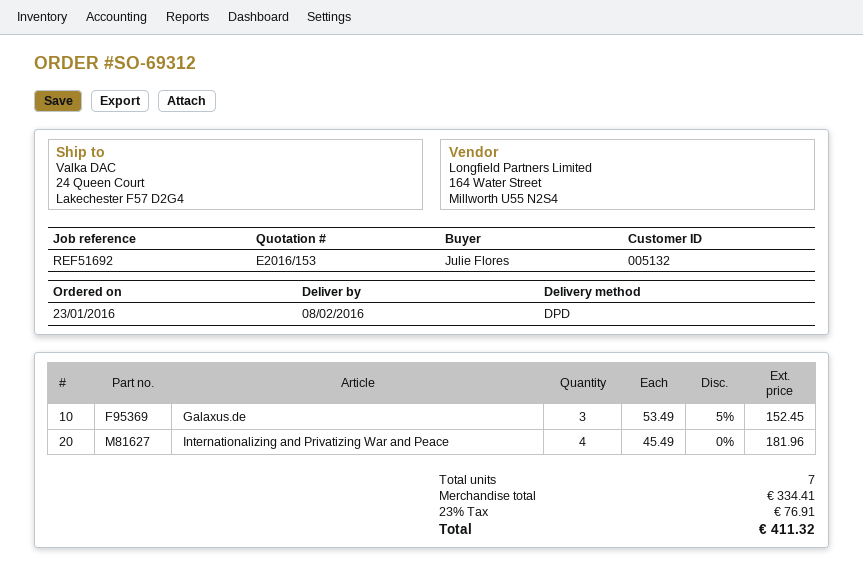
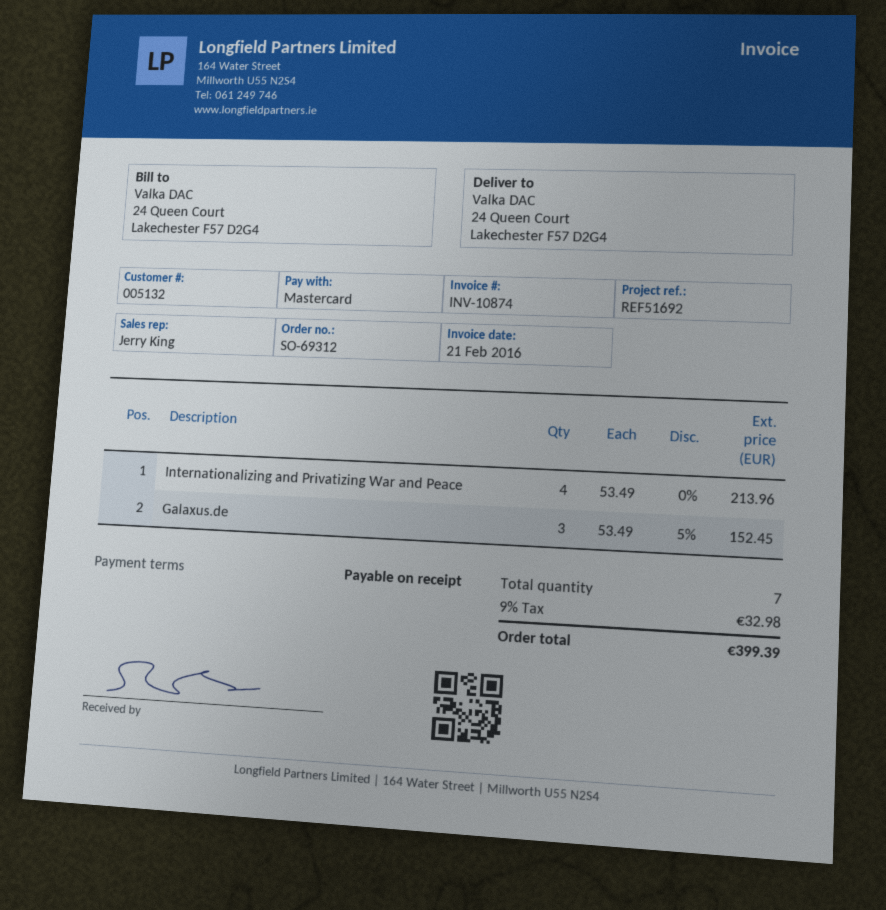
Internationalizing and Privatizing War and Peace: 4 x 45.49 = 181.96 -> 4 x 53.49 = 213.96
tax: 23% = 76.91 -> 9% = 32.98
total: 411.32 -> 399.39

